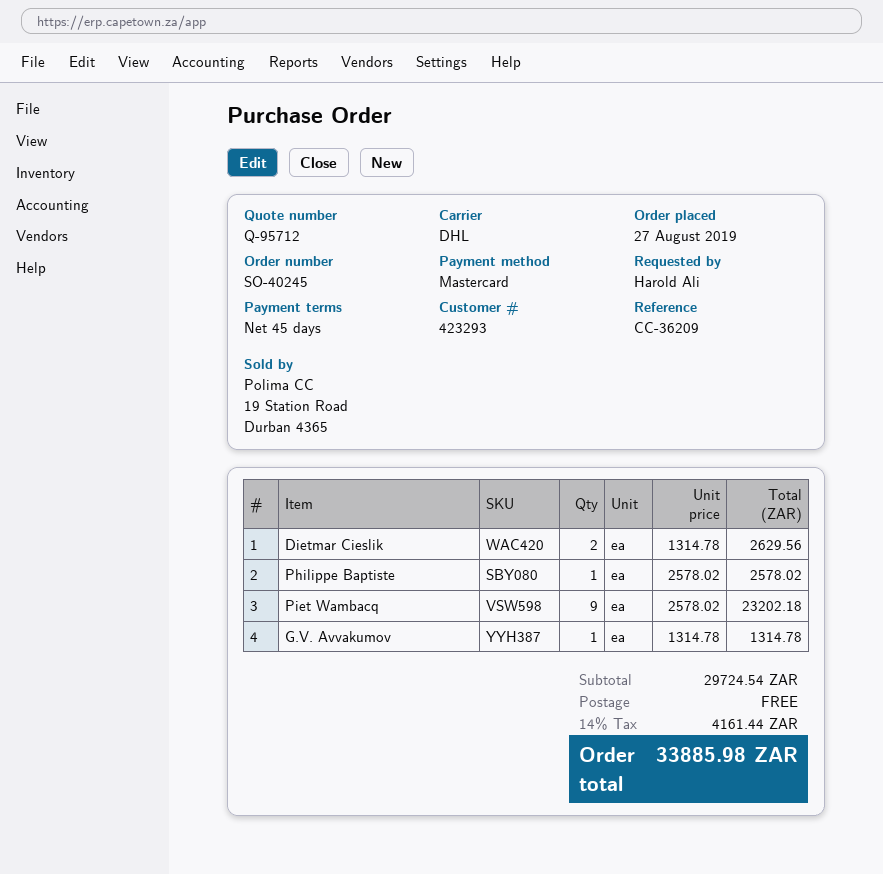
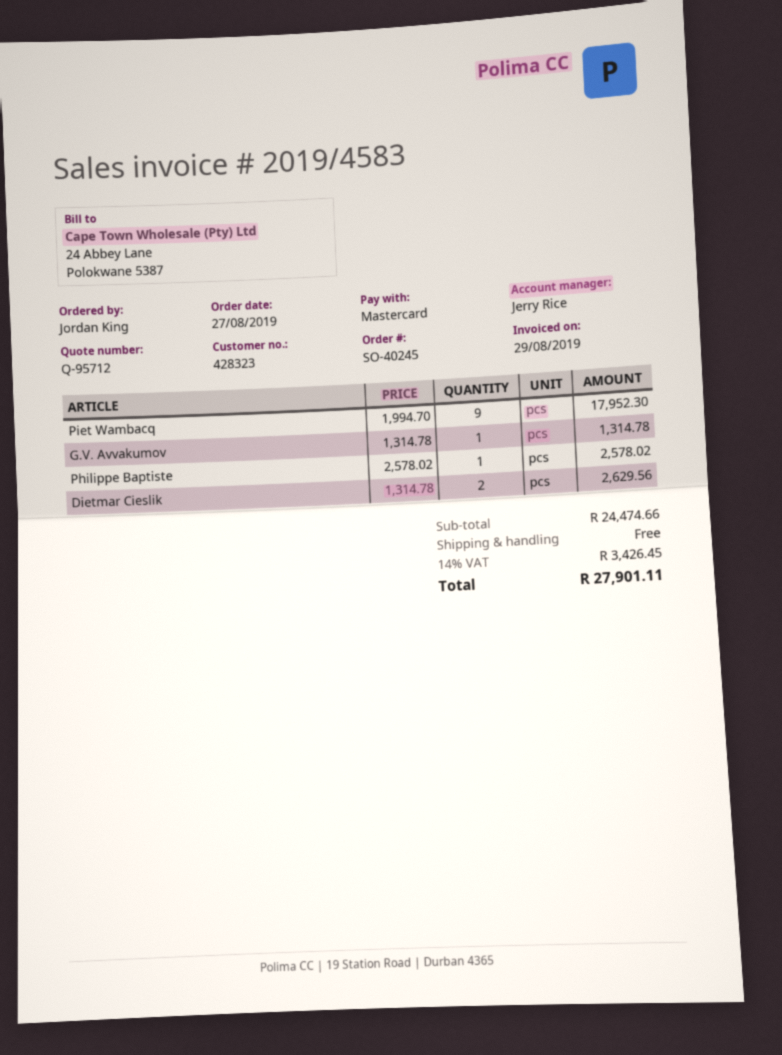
customer number: 423293 -> 428323
ordered by: Harold Ali -> Jordan King
Piet Wambacq: 9 x 2578.02 = 23202.18 -> 9 x 1994.70 = 17952.30
subtotal: 29724.54 -> 24474.66
tax: 14% = 4161.44 -> 14% = 3426.45
total: 33885.98 -> 27901.11

